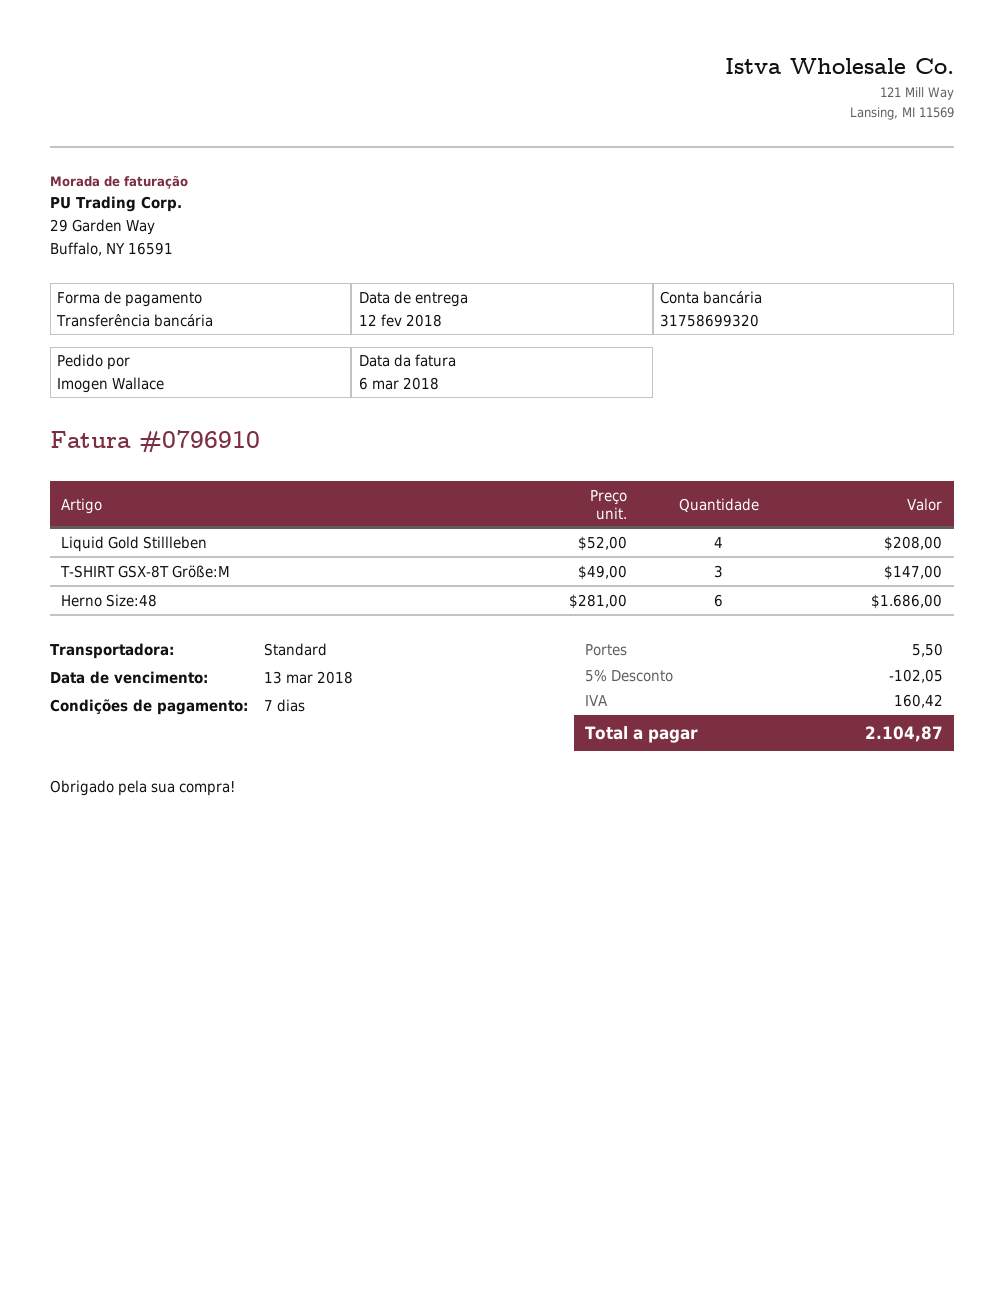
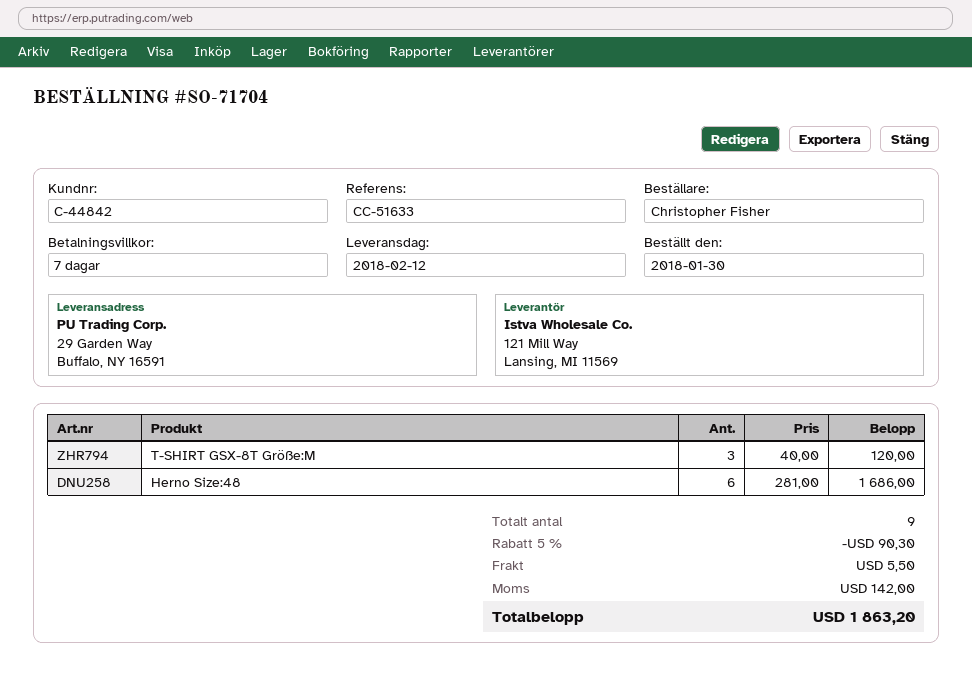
ordered by: Imogen Wallace -> Christopher Fisher
Liquid Gold Stillleben: 4 x 52.00 = 208.00 -> none
T-SHIRT GSX-8T Größe:M: 3 x 49.00 = 147.00 -> 3 x 40.00 = 120.00
discount: 5% = 102.05 -> 5% = 90.30
tax: 160.42 -> 142.00
total: 2104.87 -> 1863.20

